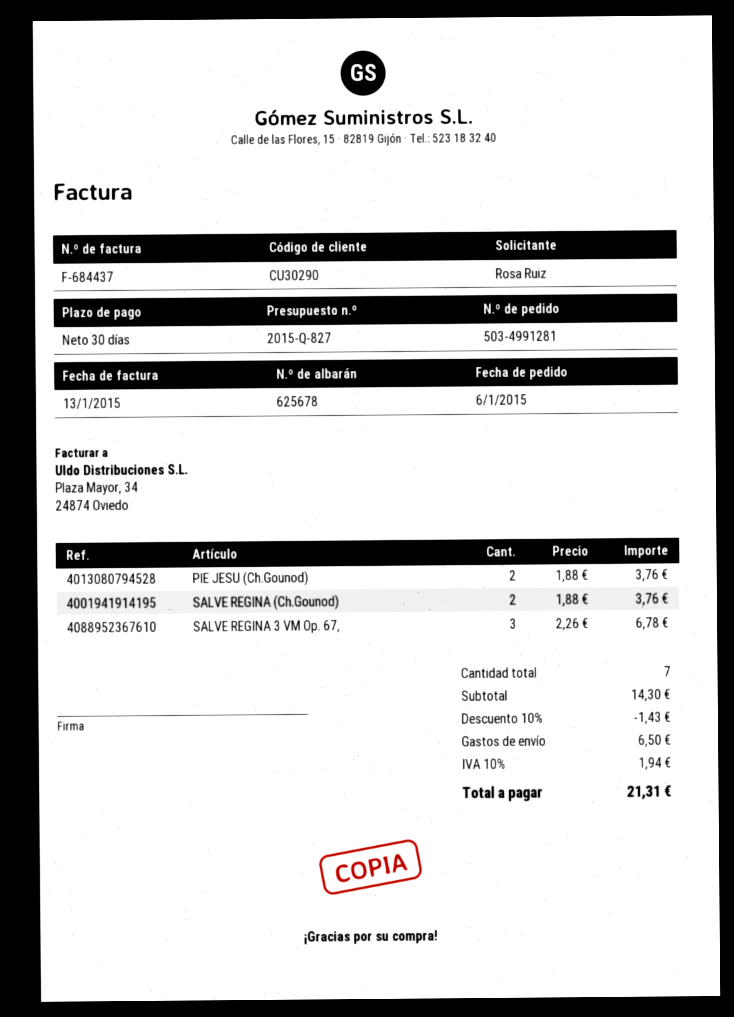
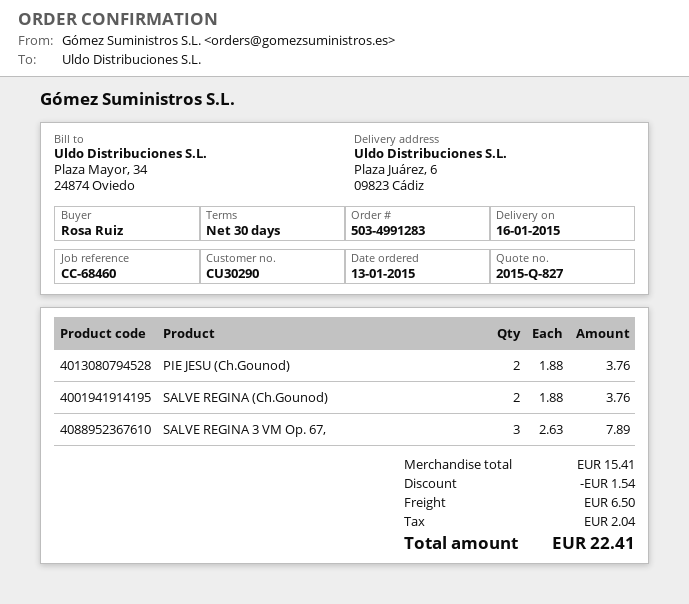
order number: 503-4991281 -> 503-4991283
order date: 2015-01-06 -> 2015-01-13
SALVE REGINA 3 VM Op. 67,: 3 x 2.26 = 6.78 -> 3 x 2.63 = 7.89
subtotal: 14.30 -> 15.41
discount: 1.43 -> 1.54
tax: 1.94 -> 2.04
total: 21.31 -> 22.41

